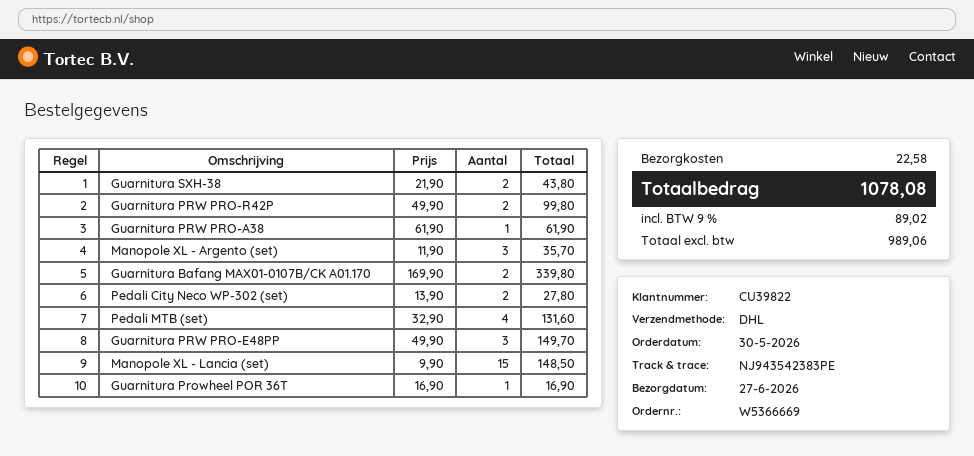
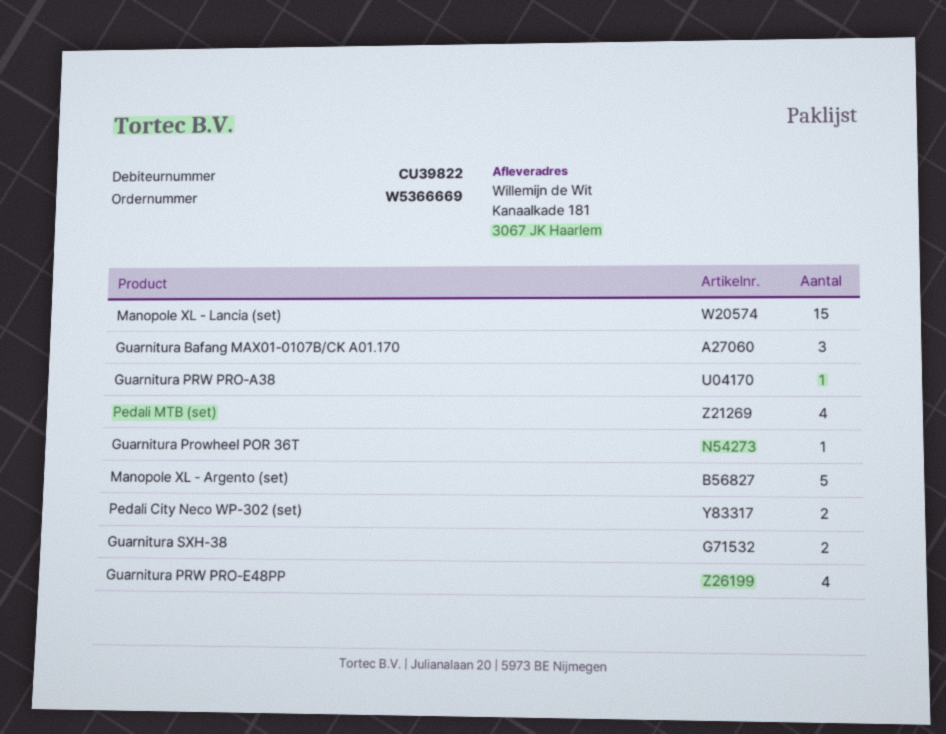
Guarnitura PRW PRO-R42P: 2 -> none
Manopole XL - Argento (set): 3 -> 5
Guarnitura Bafang MAX01-0107B/CK A01.170: 2 -> 3
Guarnitura PRW PRO-E48PP: 3 -> 4

